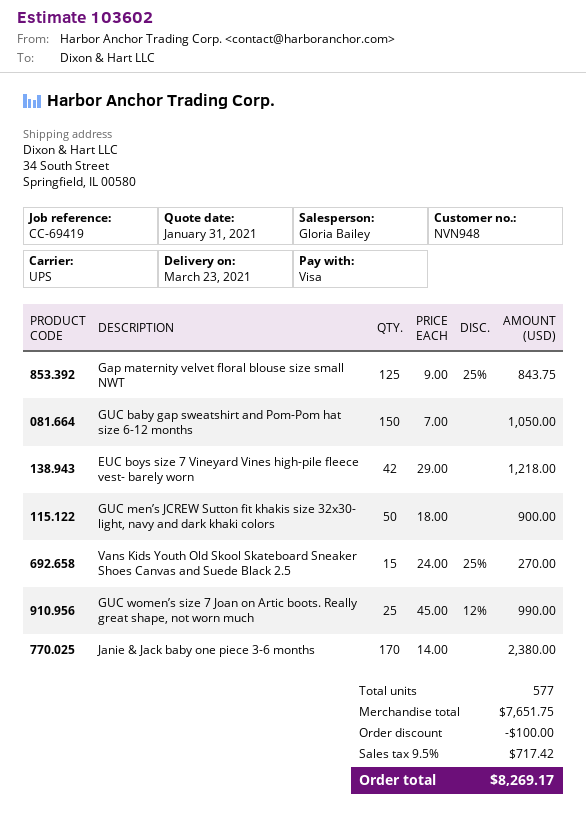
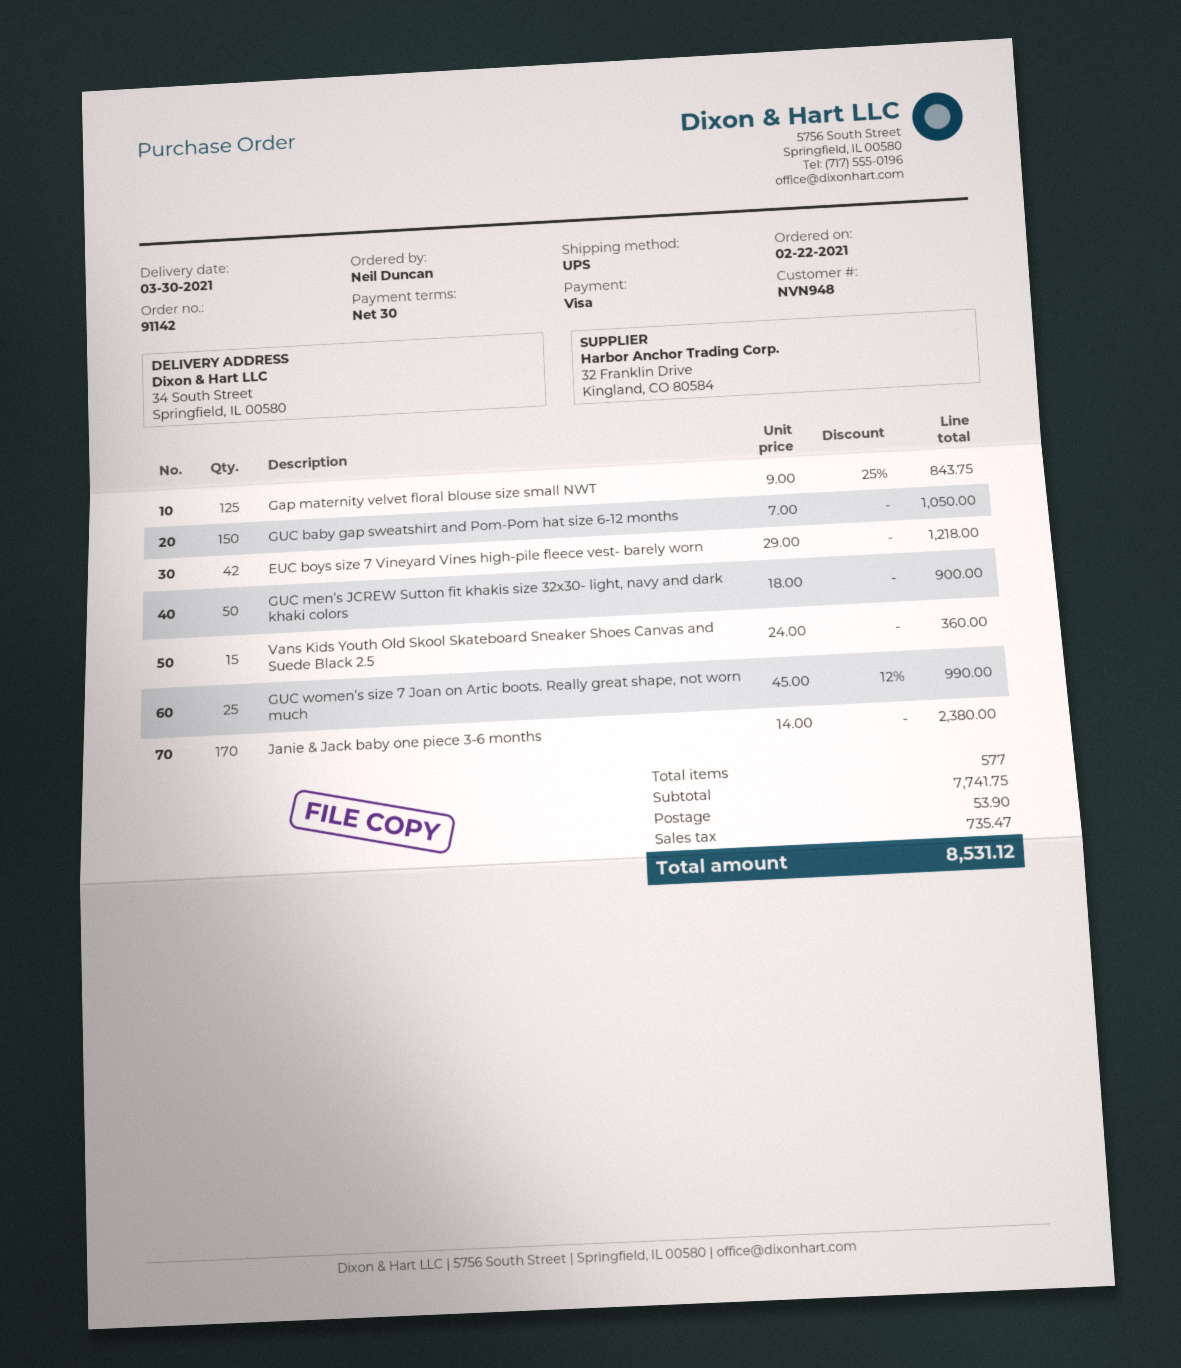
delivery date: 2021-03-23 -> 2021-03-30
Vans Kids Youth Old Skool Skateboard Sneaker Shoes Canvas and Suede Black 2.5: 15 x 24.00 - 25% = 270.00 -> 15 x 24.00 = 360.00
subtotal: 7651.75 -> 7741.75
discount: 100.00 -> none
shipping: none -> 53.90
tax: 717.42 -> 735.47
total: 8269.17 -> 8531.12

